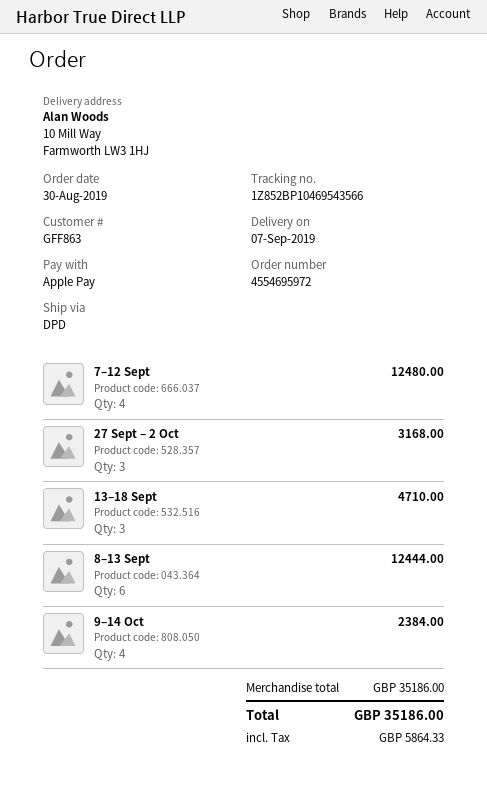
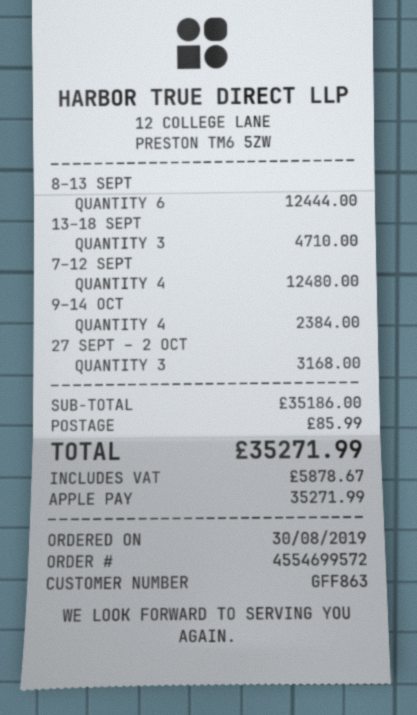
order number: 4554695972 -> 4554699572
shipping: none -> 85.99
tax: 5864.33 -> 5878.67
total: 35186.00 -> 35271.99

